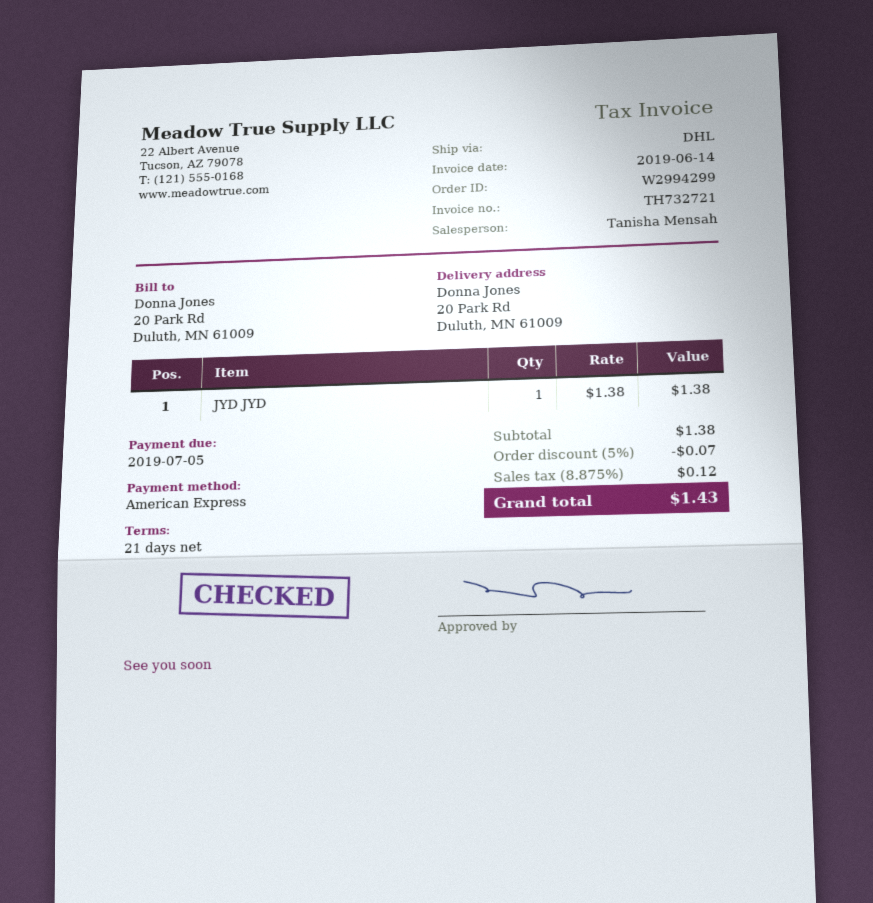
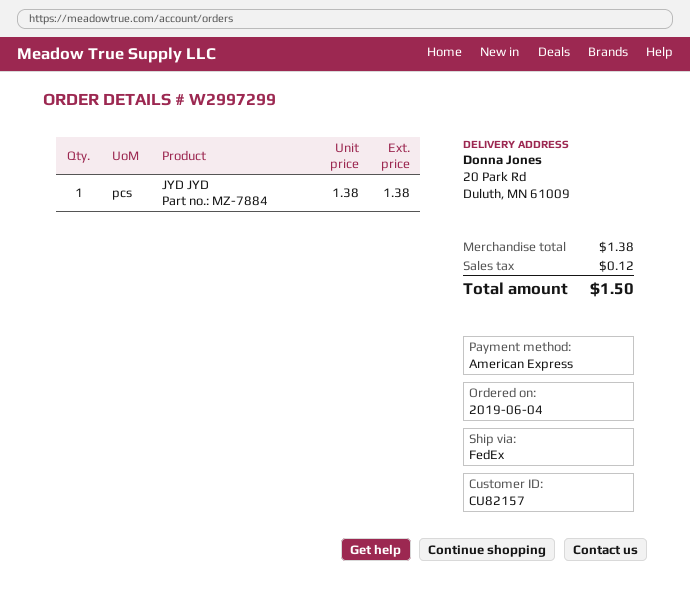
order number: W2994299 -> W2997299
shipping method: DHL -> FedEx
discount: 5% = 0.07 -> none
total: 1.43 -> 1.50

